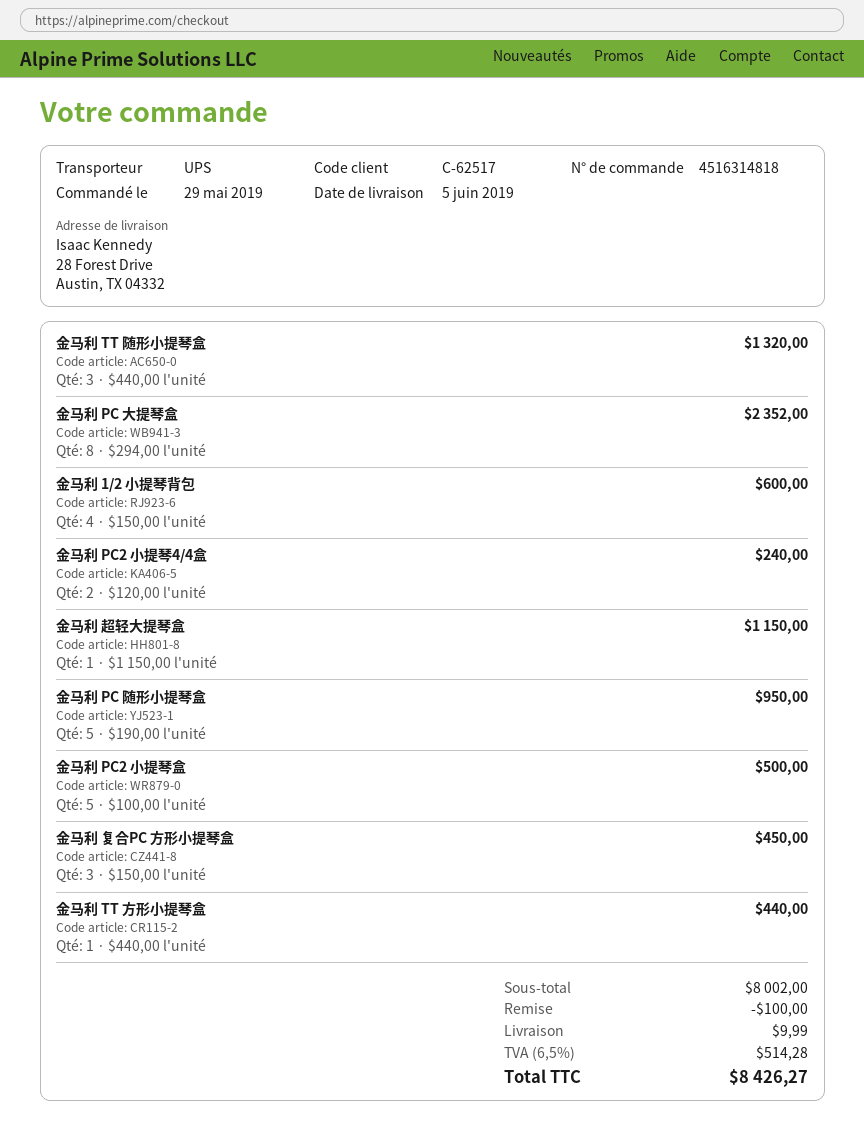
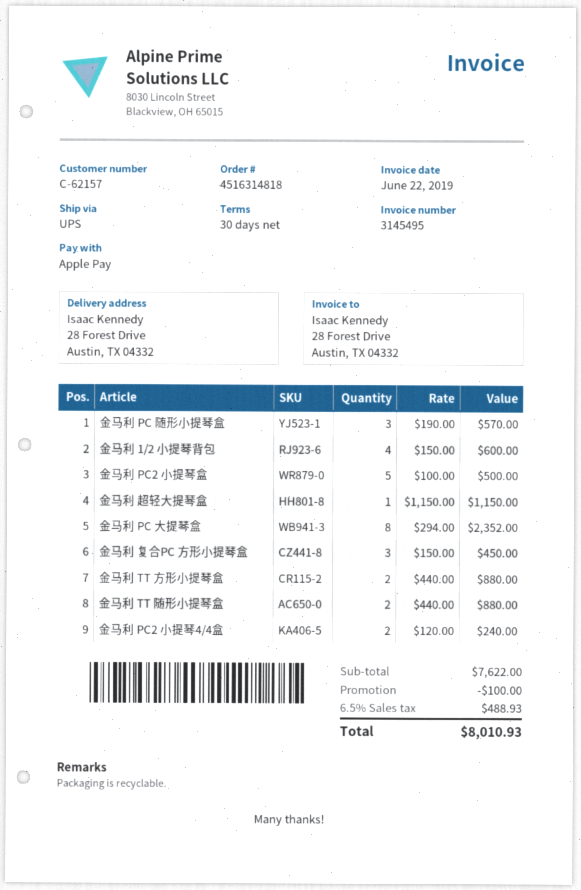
customer number: C-62517 -> C-62157
金马利 TT 随形小提琴盒: 3 x 440.00 = 1320.00 -> 2 x 440.00 = 880.00
金马利 PC 随形小提琴盒: 5 x 190.00 = 950.00 -> 3 x 190.00 = 570.00
金马利 TT 方形小提琴盒: 1 x 440.00 = 440.00 -> 2 x 440.00 = 880.00
subtotal: 8002.00 -> 7622.00
shipping: 9.99 -> none
tax: 6.5% = 514.28 -> 6.5% = 488.93
total: 8426.27 -> 8010.93

